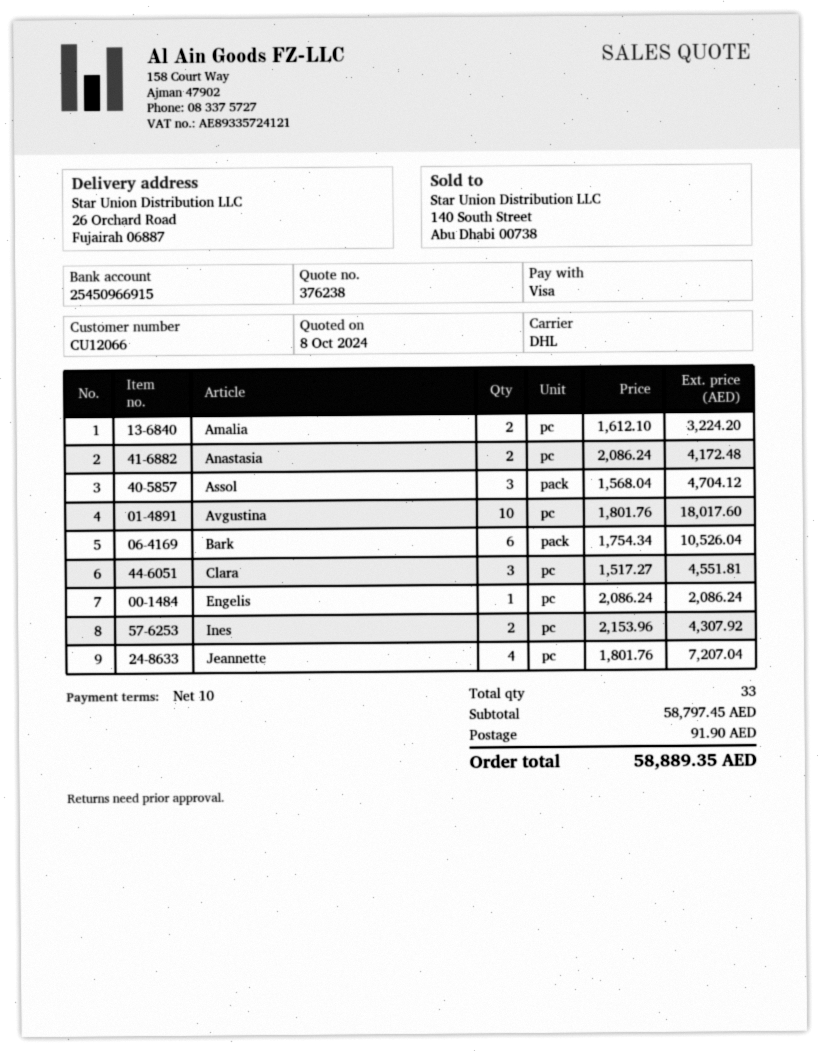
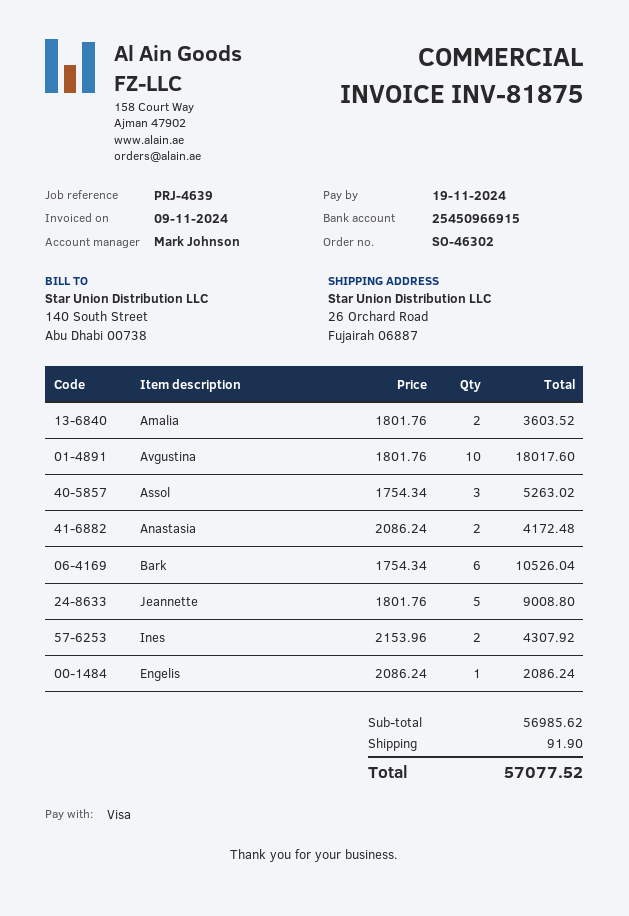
Amalia: 2 x 1612.10 = 3224.20 -> 2 x 1801.76 = 3603.52
Assol: 3 x 1568.04 = 4704.12 -> 3 x 1754.34 = 5263.02
Clara: 3 x 1517.27 = 4551.81 -> none
Jeannette: 4 x 1801.76 = 7207.04 -> 5 x 1801.76 = 9008.80
subtotal: 58797.45 -> 56985.62
total: 58889.35 -> 57077.52

